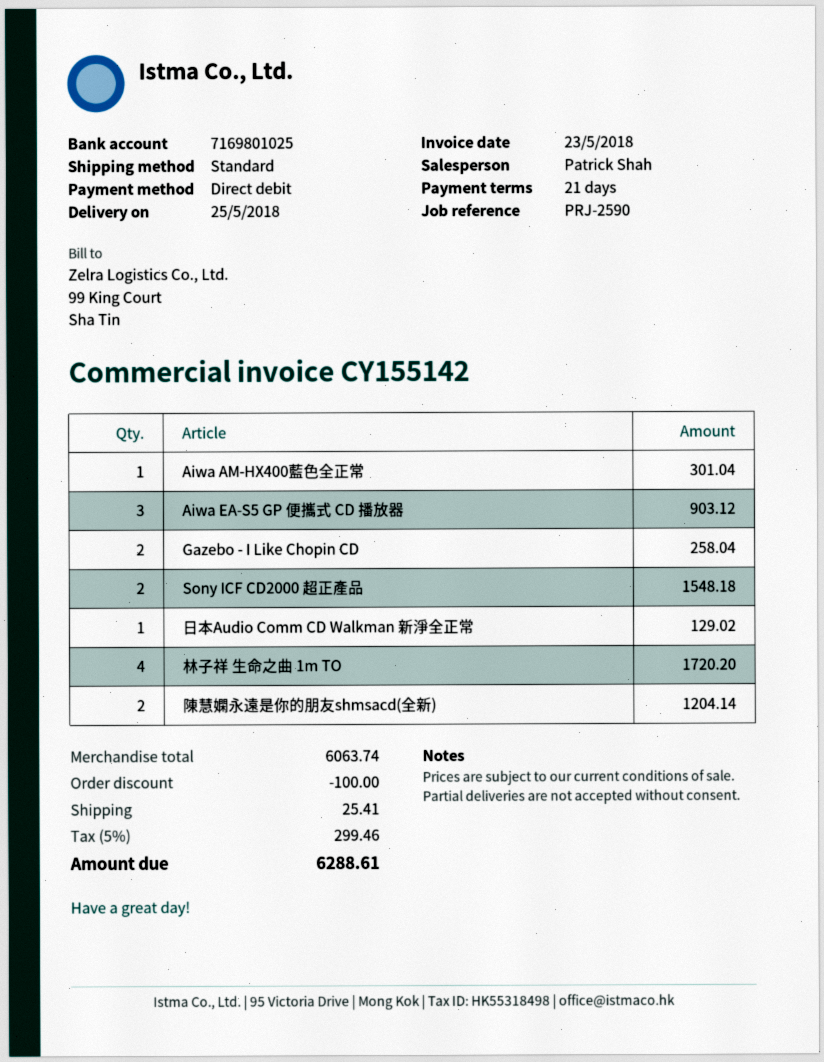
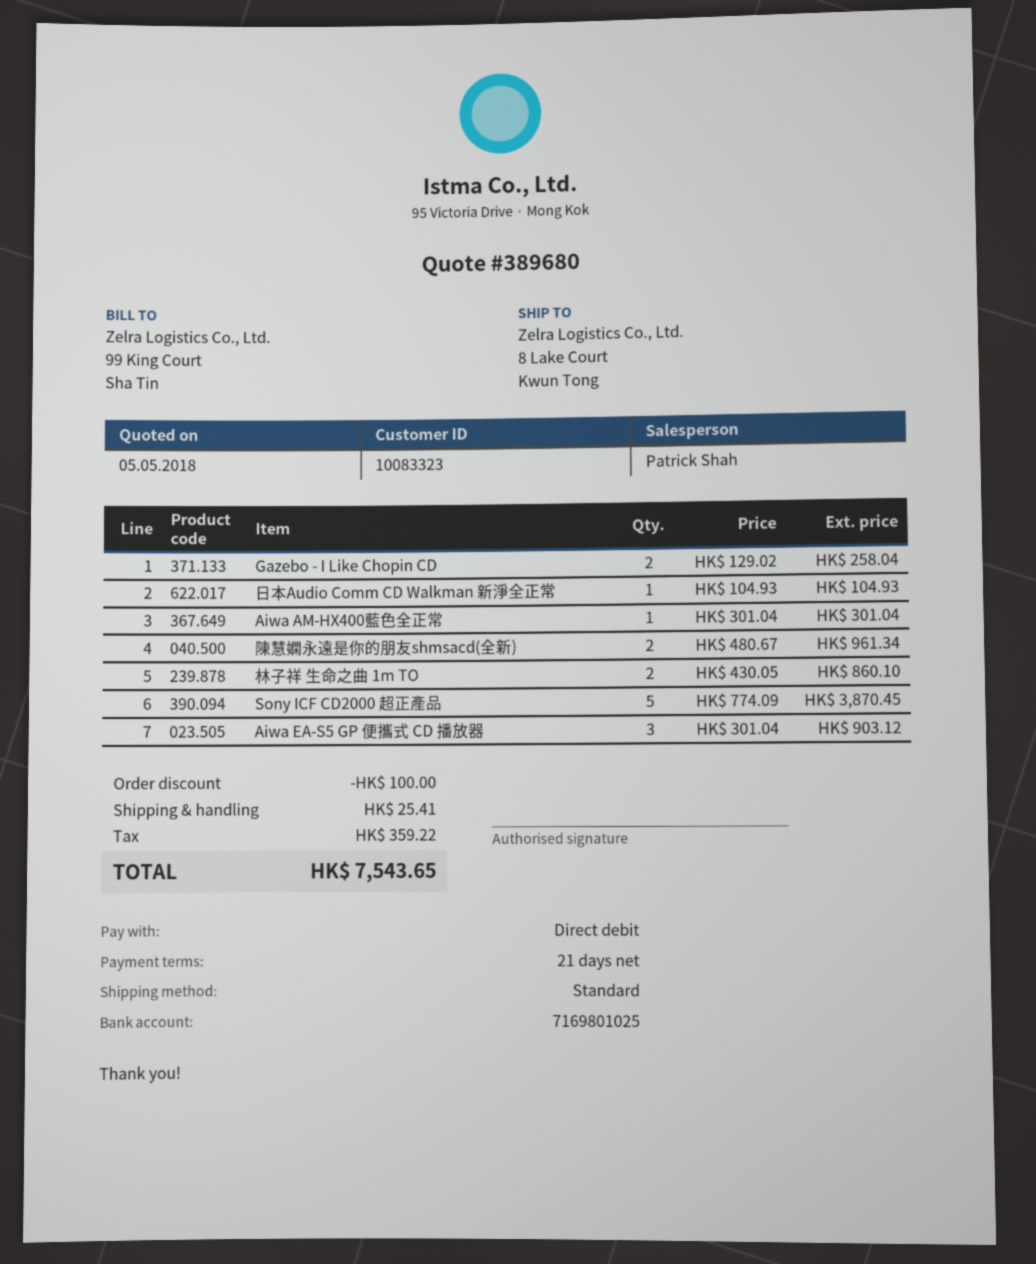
Sony ICF CD2000 超正產品: 2 for 1548.18 -> 5 for 3870.45
日本Audio Comm CD Walkman 新淨全正常: 1 for 129.02 -> 1 for 104.93
林子祥 生命之曲 1m TO: 4 for 1720.20 -> 2 for 860.10
陳慧嫻永遠是你的朋友shmsacd(全新): 2 for 1204.14 -> 2 for 961.34
tax: 299.46 -> 359.22
total: 6288.61 -> 7543.65

